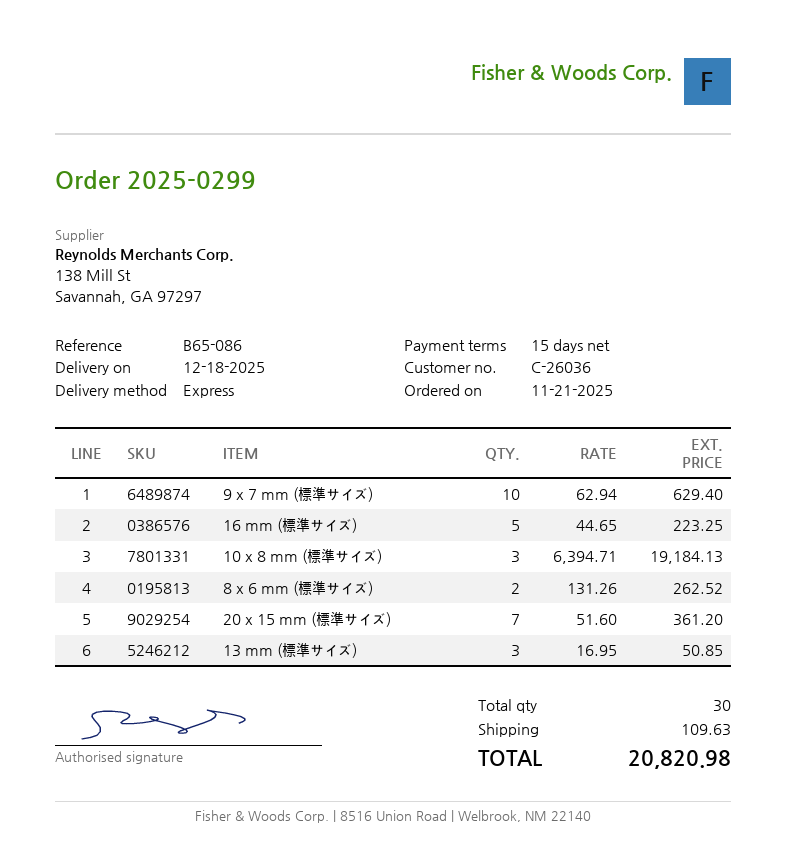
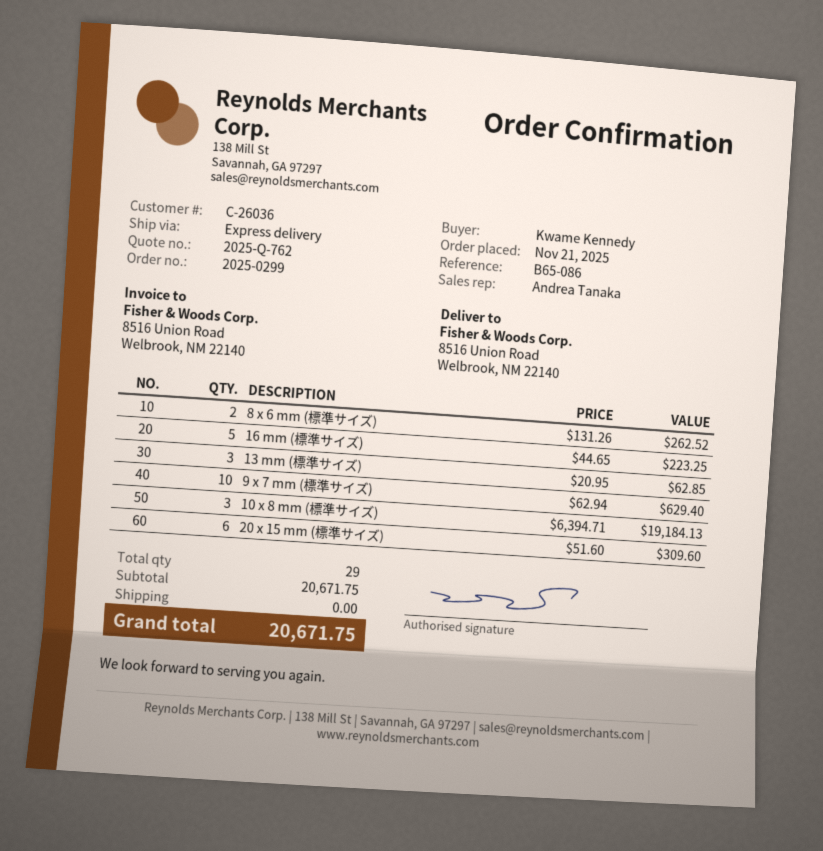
20 x 15 mm (標準サイズ): 7 x 51.60 = 361.20 -> 6 x 51.60 = 309.60
13 mm (標準サイズ): 3 x 16.95 = 50.85 -> 3 x 20.95 = 62.85
total quantity: 30 -> 29
shipping: 109.63 -> 0.00
total: 20820.98 -> 20671.75

